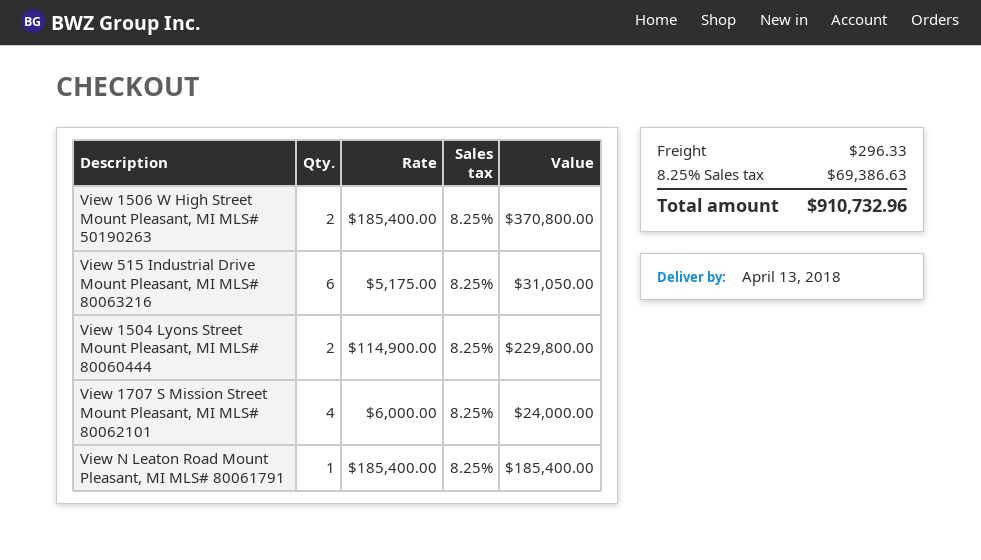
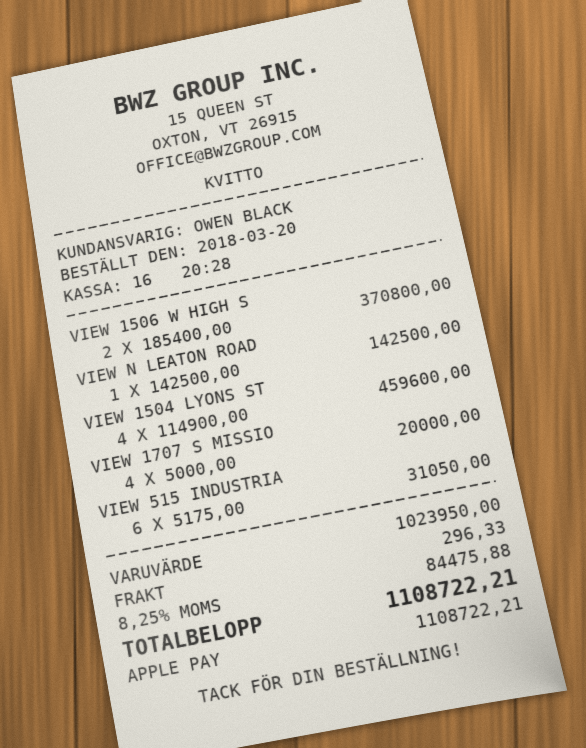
View 1504 Lyons Street Mount Pleasant, MI MLS# 80060444: 2 x 114900.00 = 229800.00 -> 4 x 114900.00 = 459600.00
View 1707 S Mission Street Mount Pleasant, MI MLS# 80062101: 4 x 6000.00 = 24000.00 -> 4 x 5000.00 = 20000.00
View N Leaton Road Mount Pleasant, MI MLS# 80061791: 1 x 185400.00 = 185400.00 -> 1 x 142500.00 = 142500.00
tax: 8.25% = 69386.63 -> 8.25% = 84475.88
total: 910732.96 -> 1108722.21

